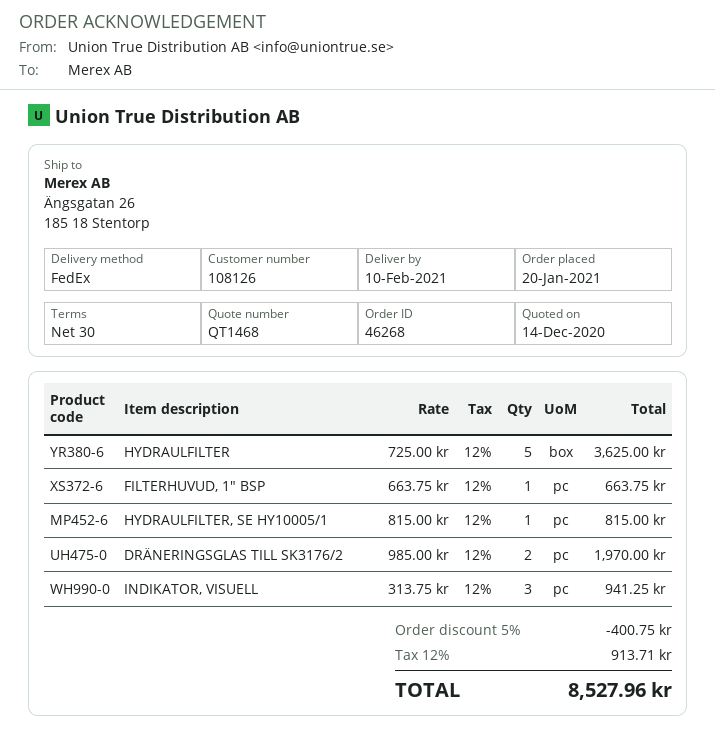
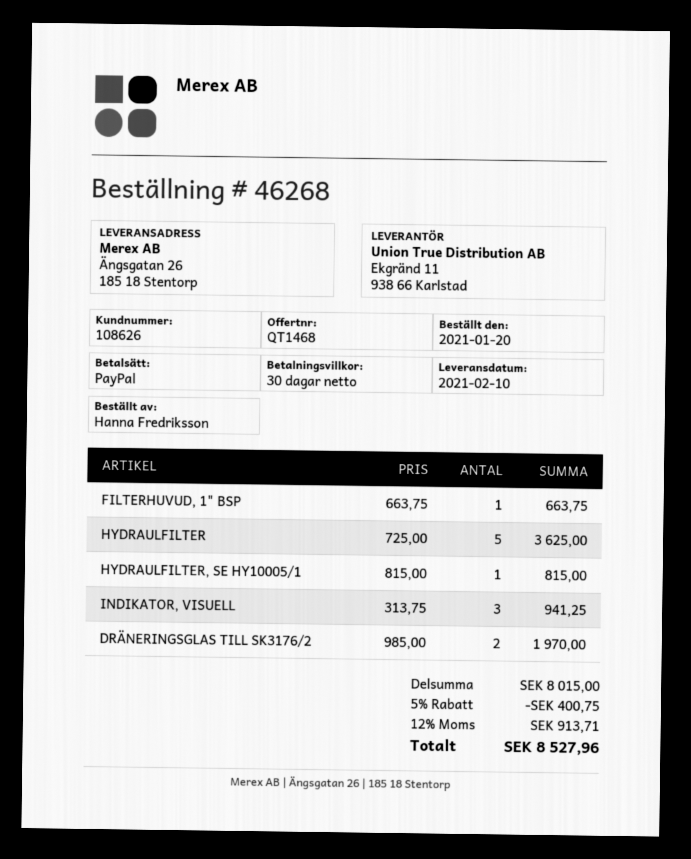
customer number: 108126 -> 108626

